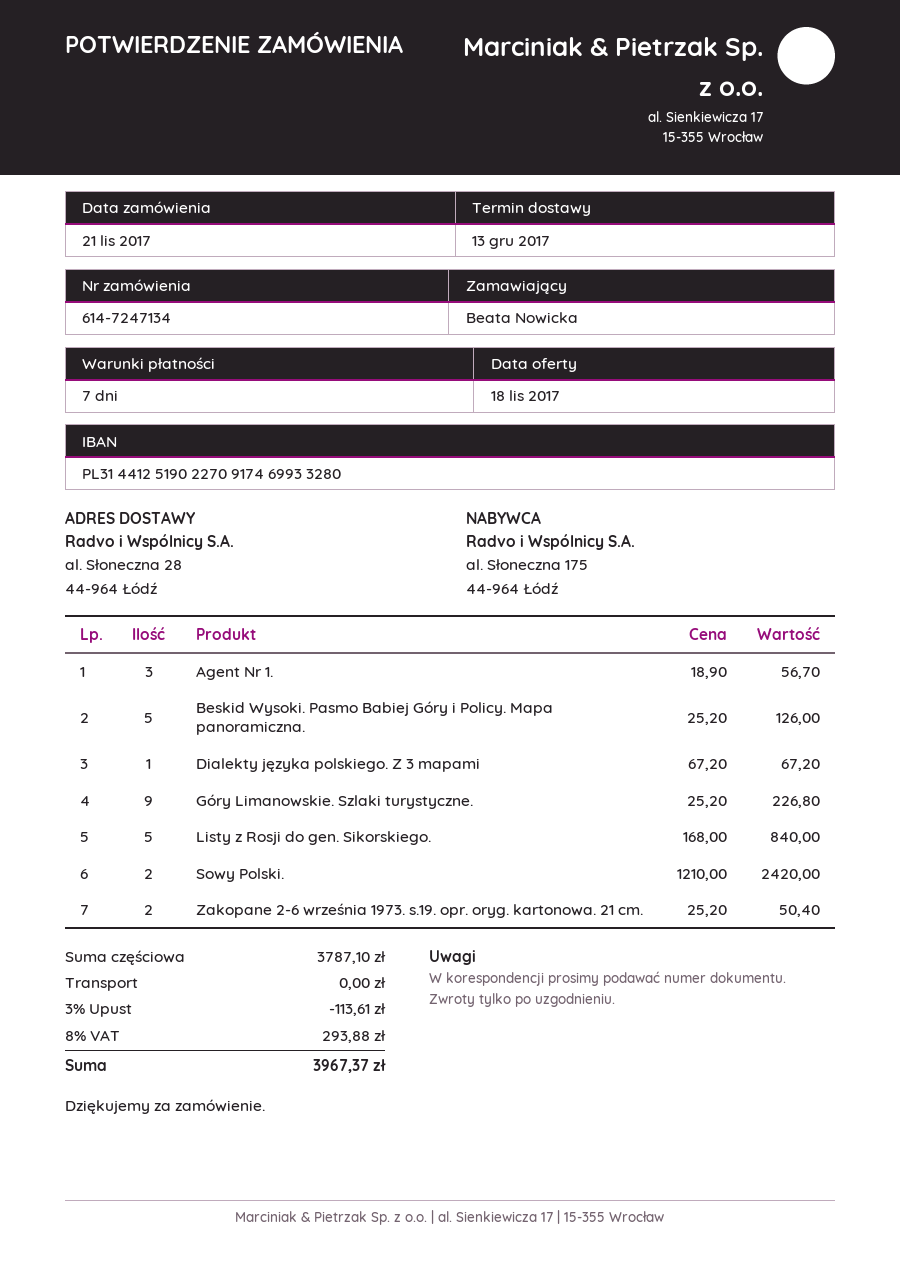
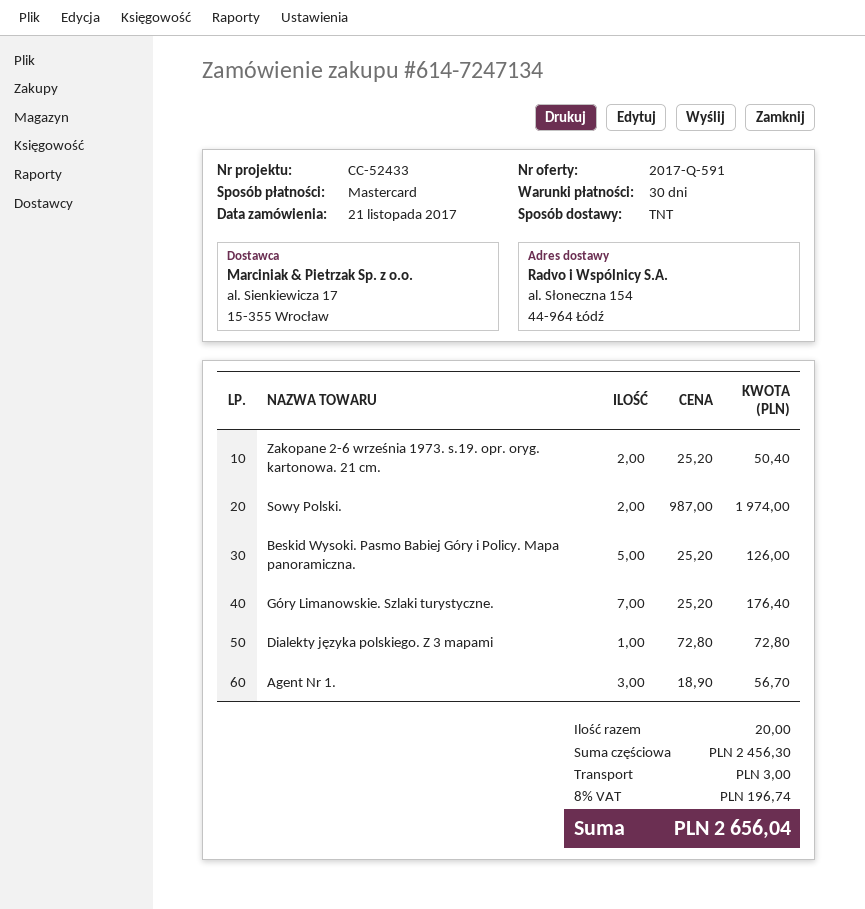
payment terms: 7 days -> 30 days
ship to: al. Słoneczna 28, 44-964 Łódź -> al. Słoneczna 154, 44-964 Łódź
Dialekty języka polskiego. Z 3 mapami: 1 x 67.20 = 67.20 -> 1 x 72.80 = 72.80
Góry Limanowskie. Szlaki turystyczne.: 9 x 25.20 = 226.80 -> 7 x 25.20 = 176.40
Listy z Rosji do gen. Sikorskiego.: 5 x 168.00 = 840.00 -> none
Sowy Polski.: 2 x 1210.00 = 2420.00 -> 2 x 987.00 = 1974.00
subtotal: 3787.10 -> 2456.30
discount: 3% = 113.61 -> none
shipping: 0.00 -> 3.00
tax: 8% = 293.88 -> 8% = 196.74
total: 3967.37 -> 2656.04

